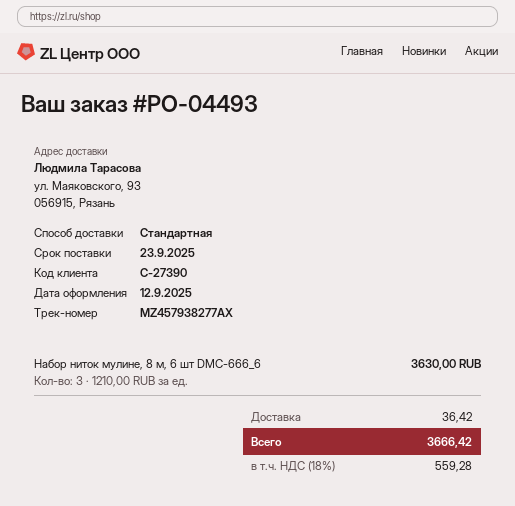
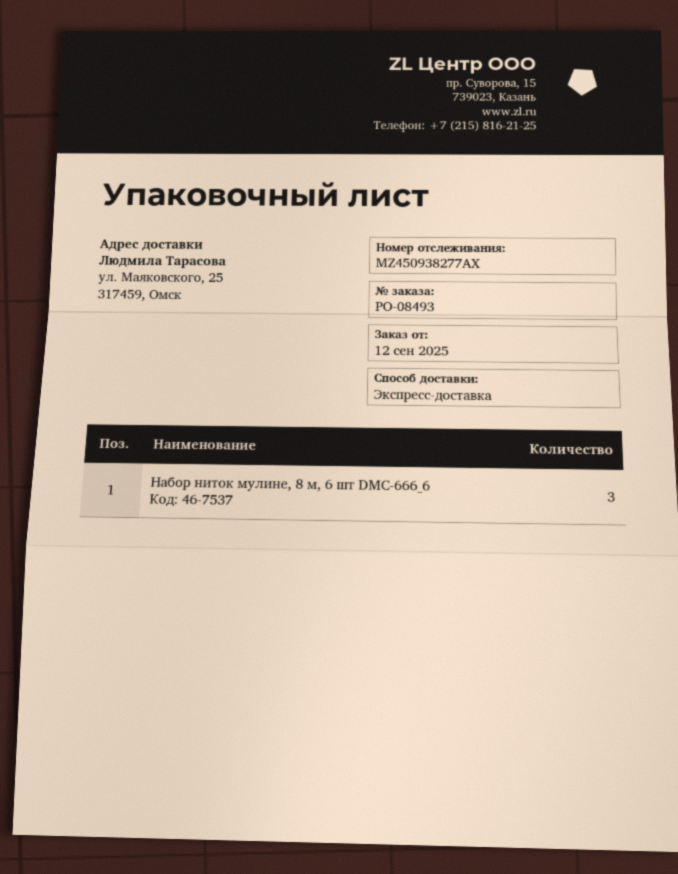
order number: PO-04493 -> PO-08493
shipping method: standard -> express
tracking number: MZ457938277AX -> MZ450938277AX
ship to: ул. Маяковского, 93, 056915, Рязань -> ул. Маяковского, 25, 317459, Омск

